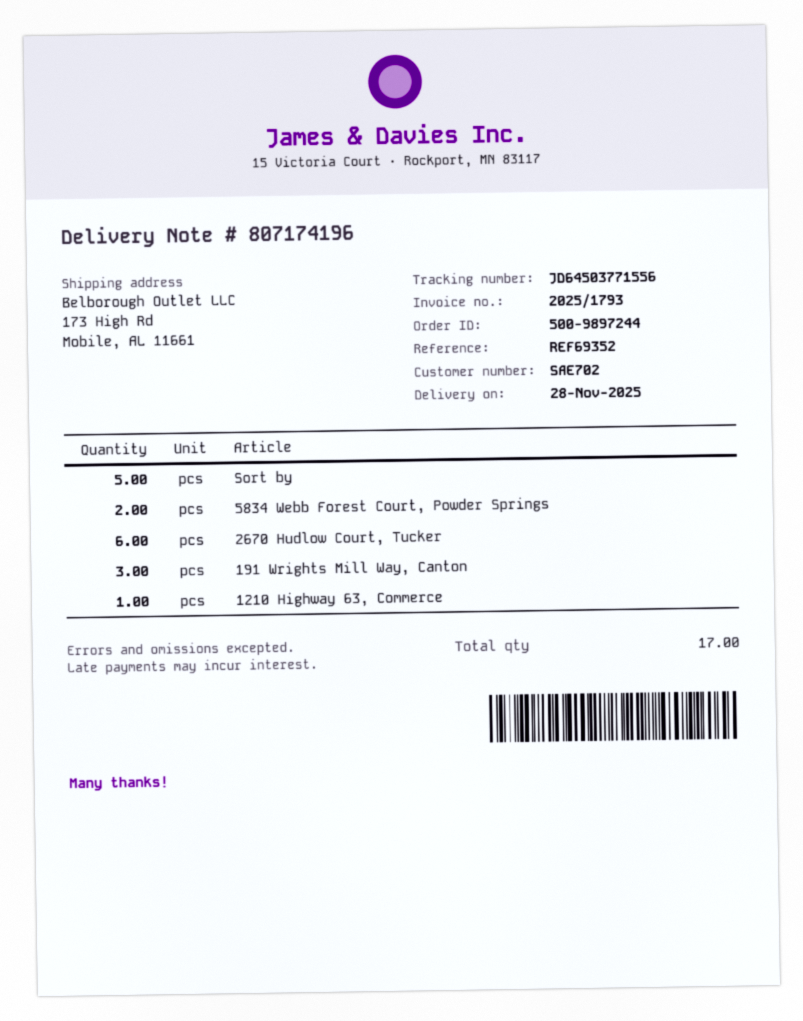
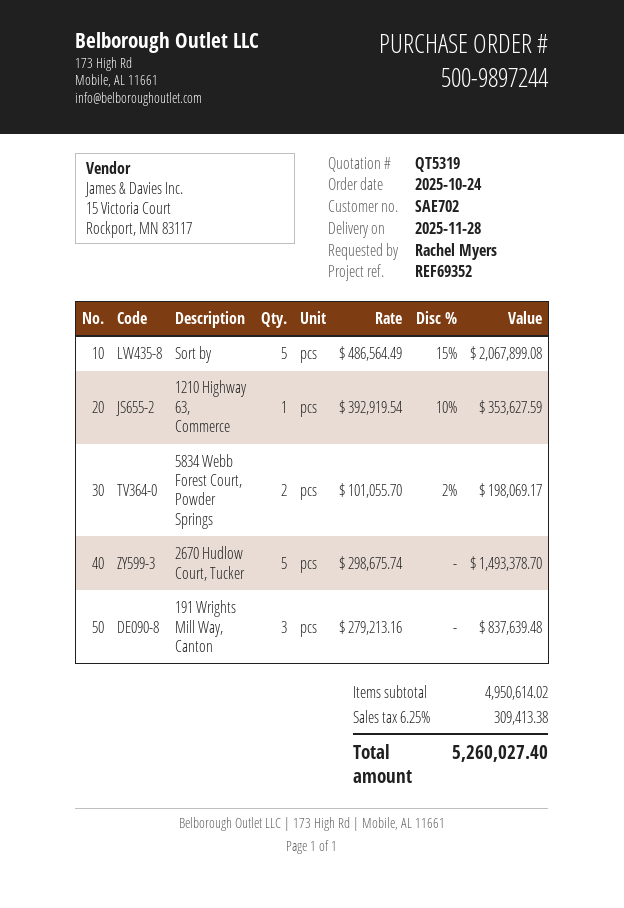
2670 Hudlow Court, Tucker: 6 -> 5

